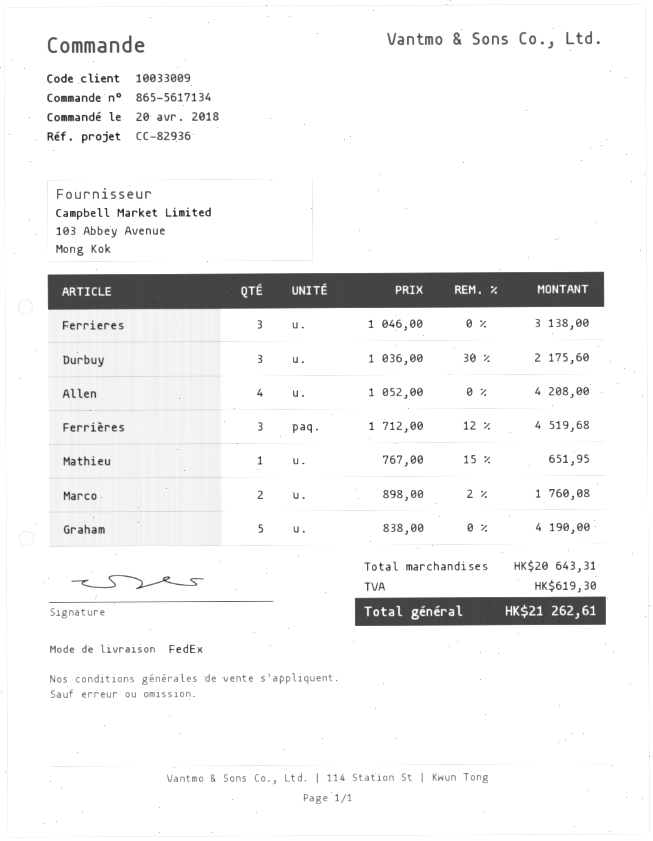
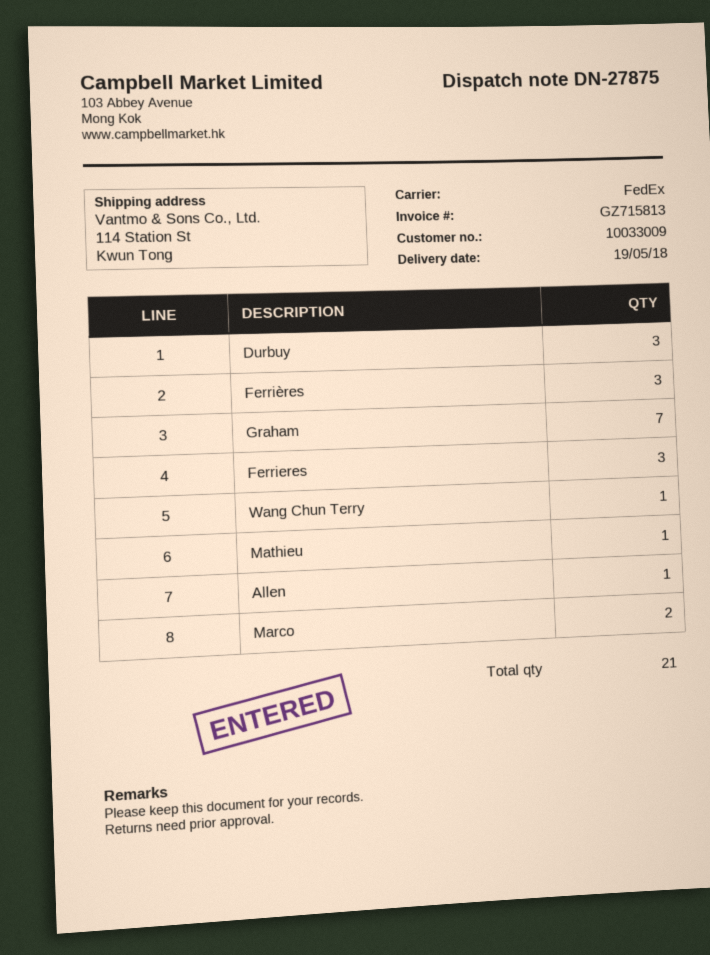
Allen: 4 -> 1
Graham: 5 -> 7
Wang Chun Terry: none -> 1

